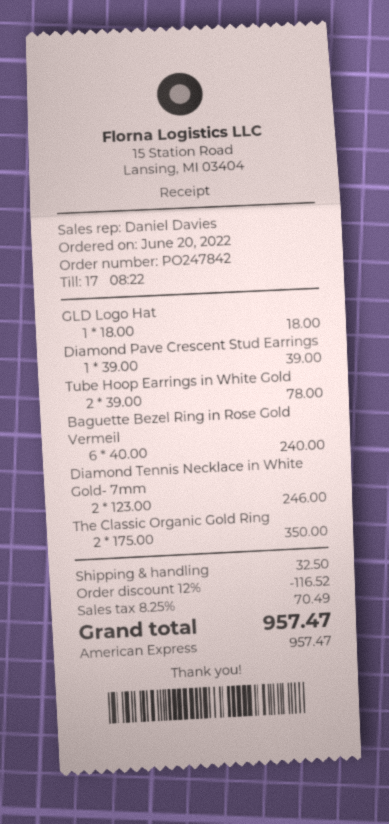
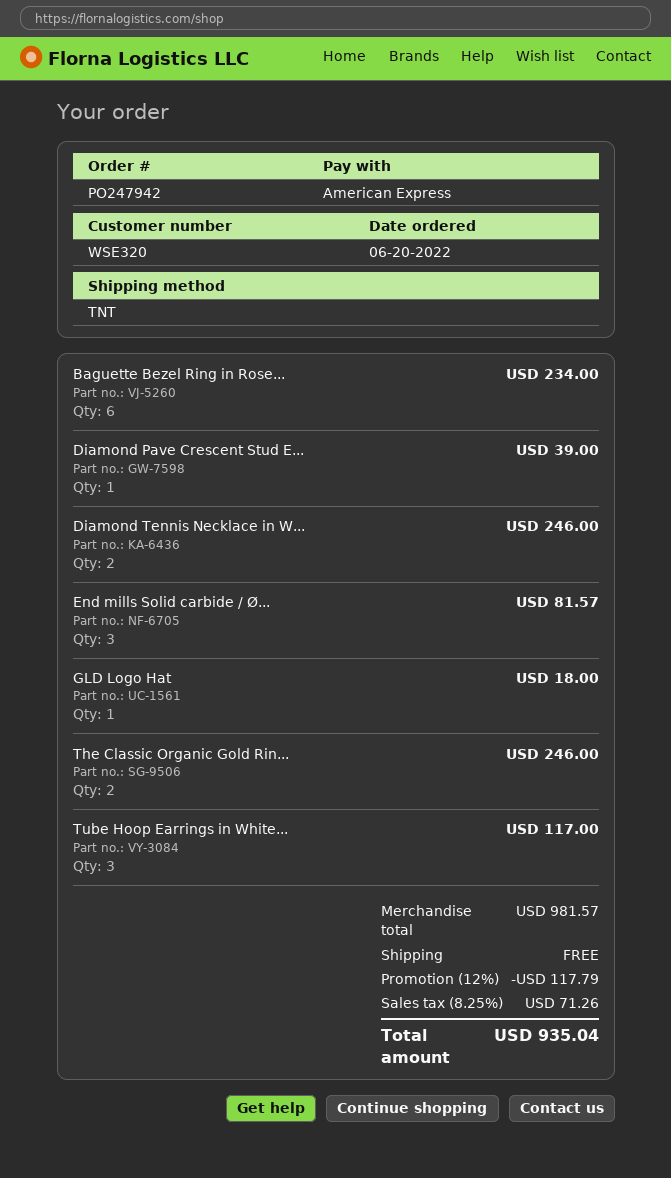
order number: PO247842 -> PO247942
Tube Hoop Earrings in White Gold: 2 for 78.00 -> 3 for 117.00
Baguette Bezel Ring in Rose Gold Vermeil: 6 for 240.00 -> 6 for 234.00
The Classic Organic Gold Ring: 2 for 350.00 -> 2 for 246.00
End mills Solid carbide / Ø...: none -> 3 for 81.57
discount: 12% = 116.52 -> 12% = 117.79
shipping: 32.50 -> 0.00
tax: 8.25% = 70.49 -> 8.25% = 71.26
total: 957.47 -> 935.04

